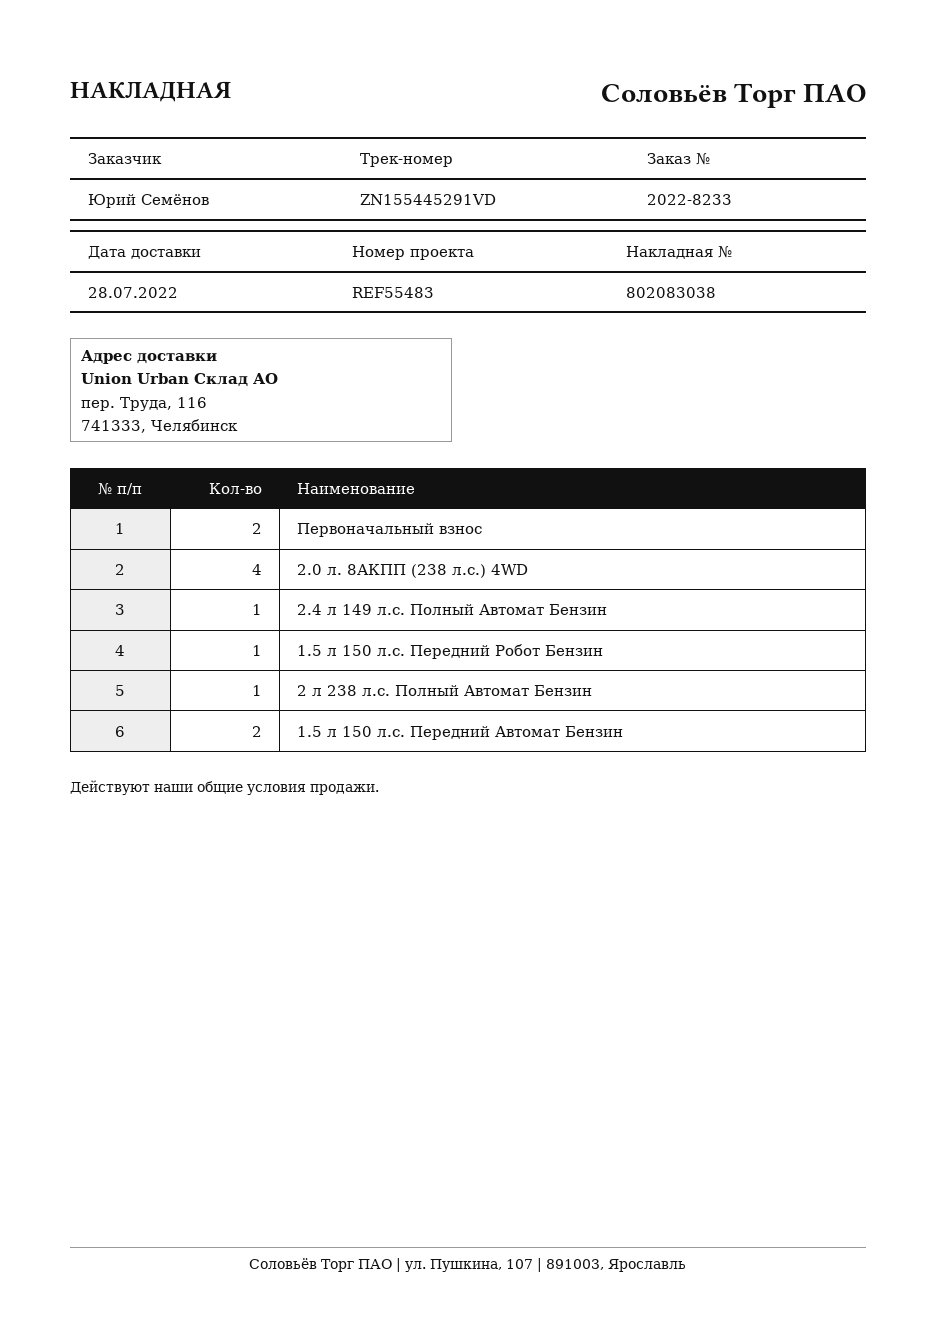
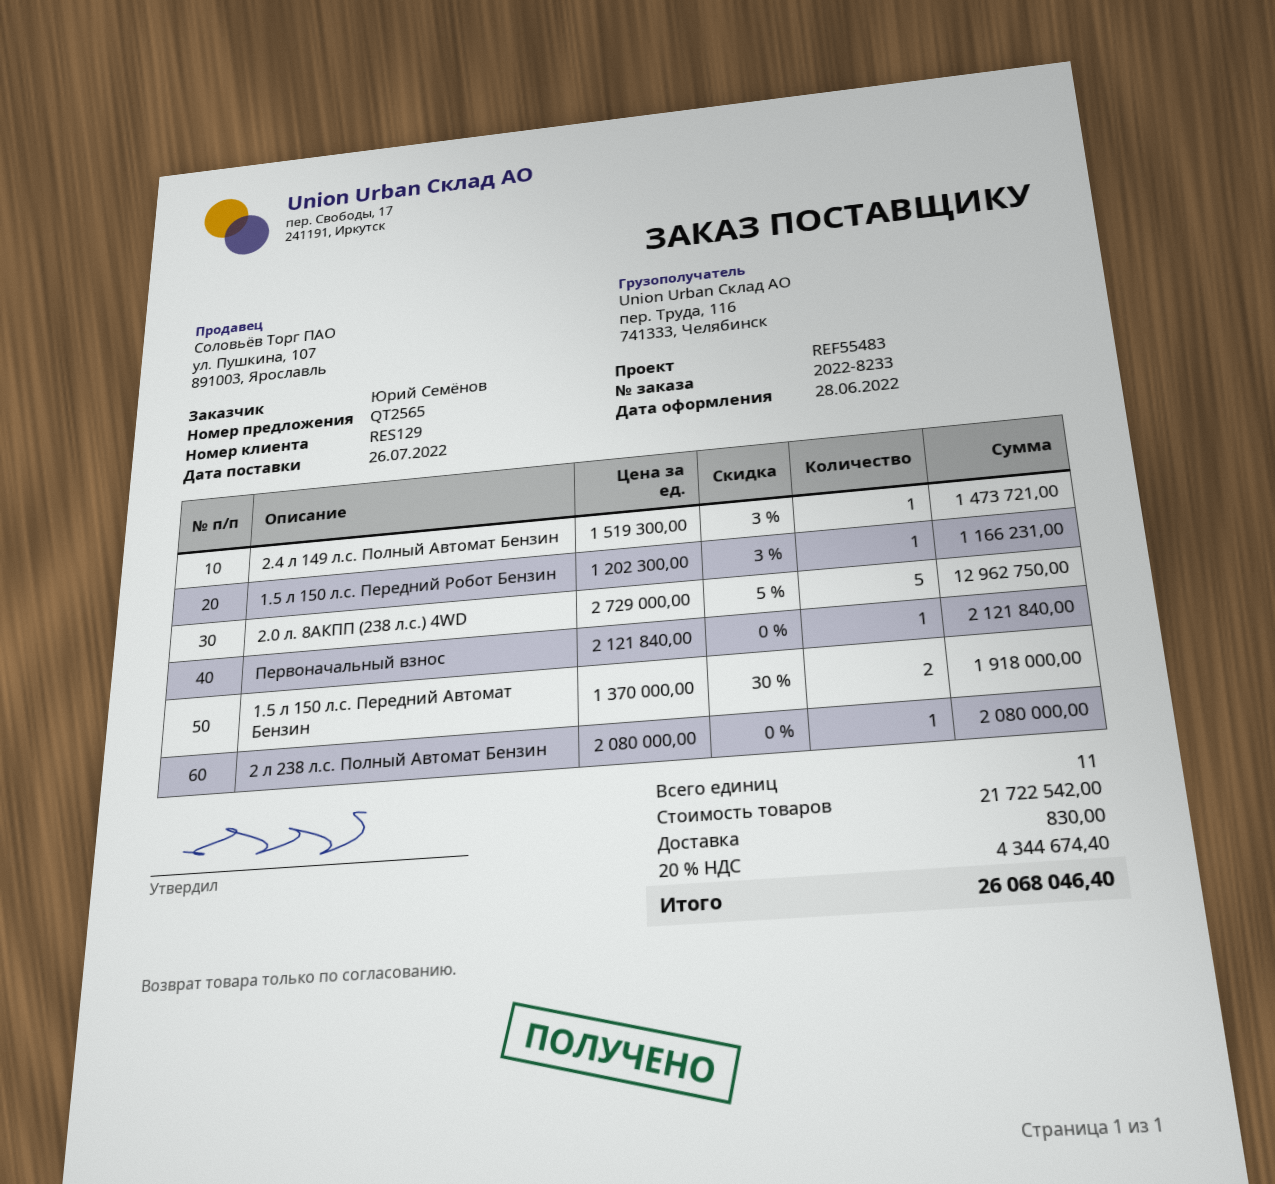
delivery date: 2022-07-28 -> 2022-07-26
Первоначальный взнос: 2 -> 1
2.0 л. 8АКПП (238 л.с.) 4WD: 4 -> 5

